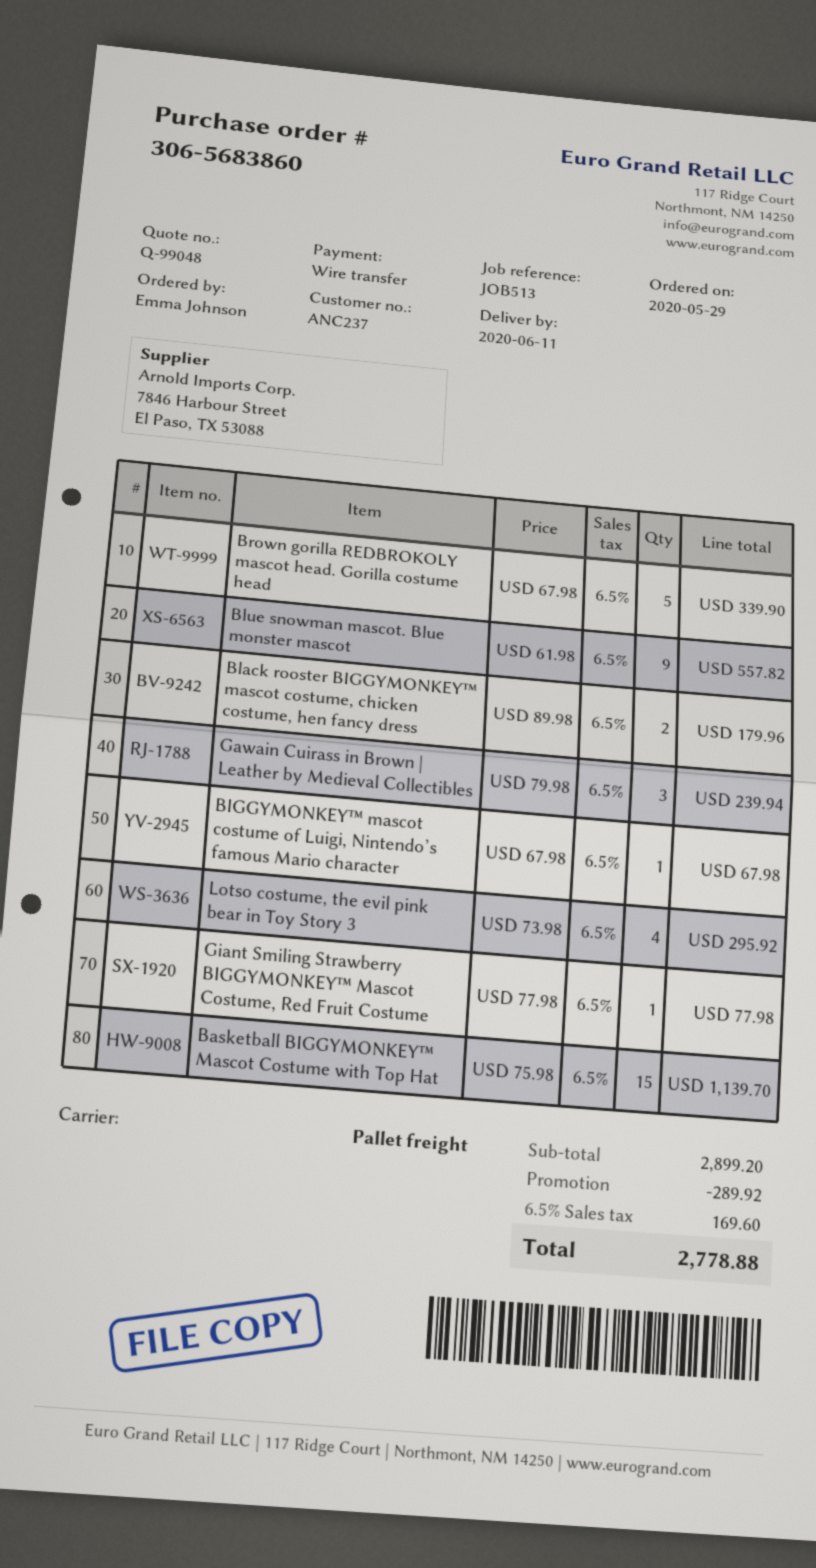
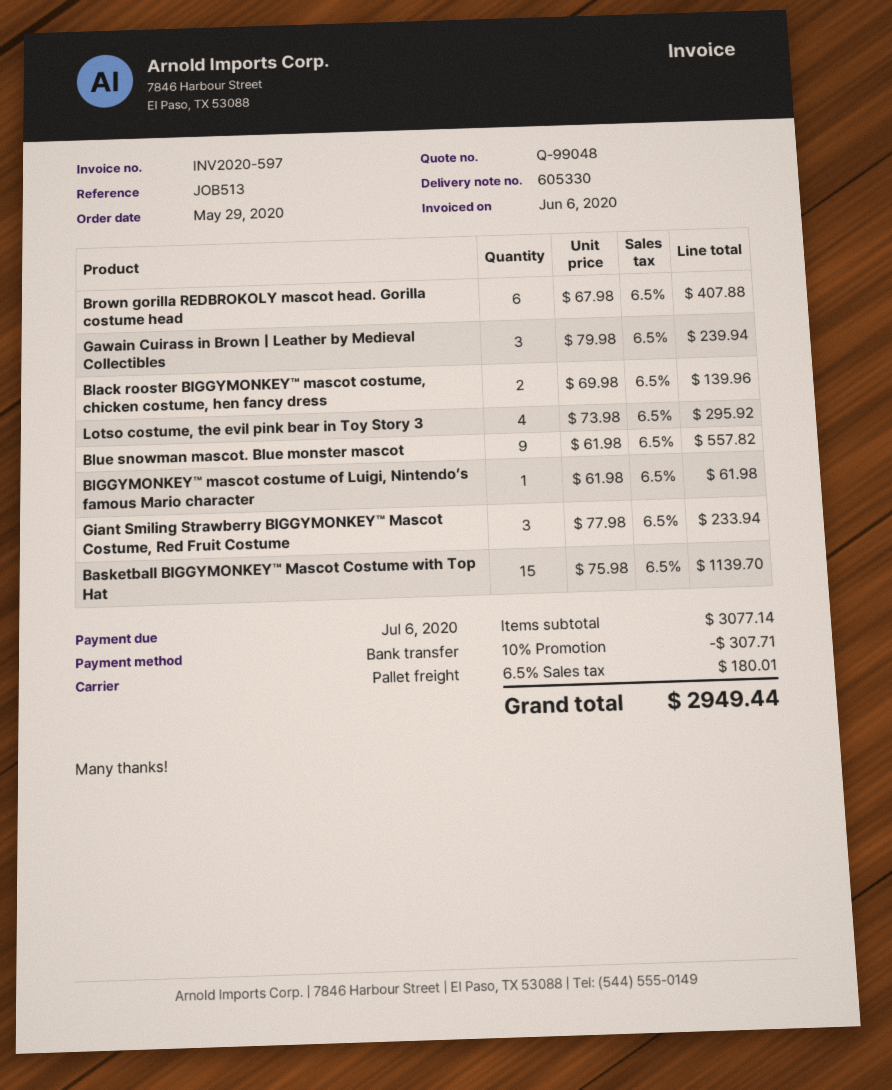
Brown gorilla REDBROKOLY mascot head. Gorilla costume head: 5 x 67.98 = 339.90 -> 6 x 67.98 = 407.88
Black rooster BIGGYMONKEY™ mascot costume, chicken costume, hen fancy dress: 2 x 89.98 = 179.96 -> 2 x 69.98 = 139.96
BIGGYMONKEY™ mascot costume of Luigi, Nintendo’s famous Mario character: 1 x 67.98 = 67.98 -> 1 x 61.98 = 61.98
Giant Smiling Strawberry BIGGYMONKEY™ Mascot Costume, Red Fruit Costume: 1 x 77.98 = 77.98 -> 3 x 77.98 = 233.94
subtotal: 2899.20 -> 3077.14
discount: 289.92 -> 307.71
tax: 6.5% = 169.60 -> 6.5% = 180.01
total: 2778.88 -> 2949.44

